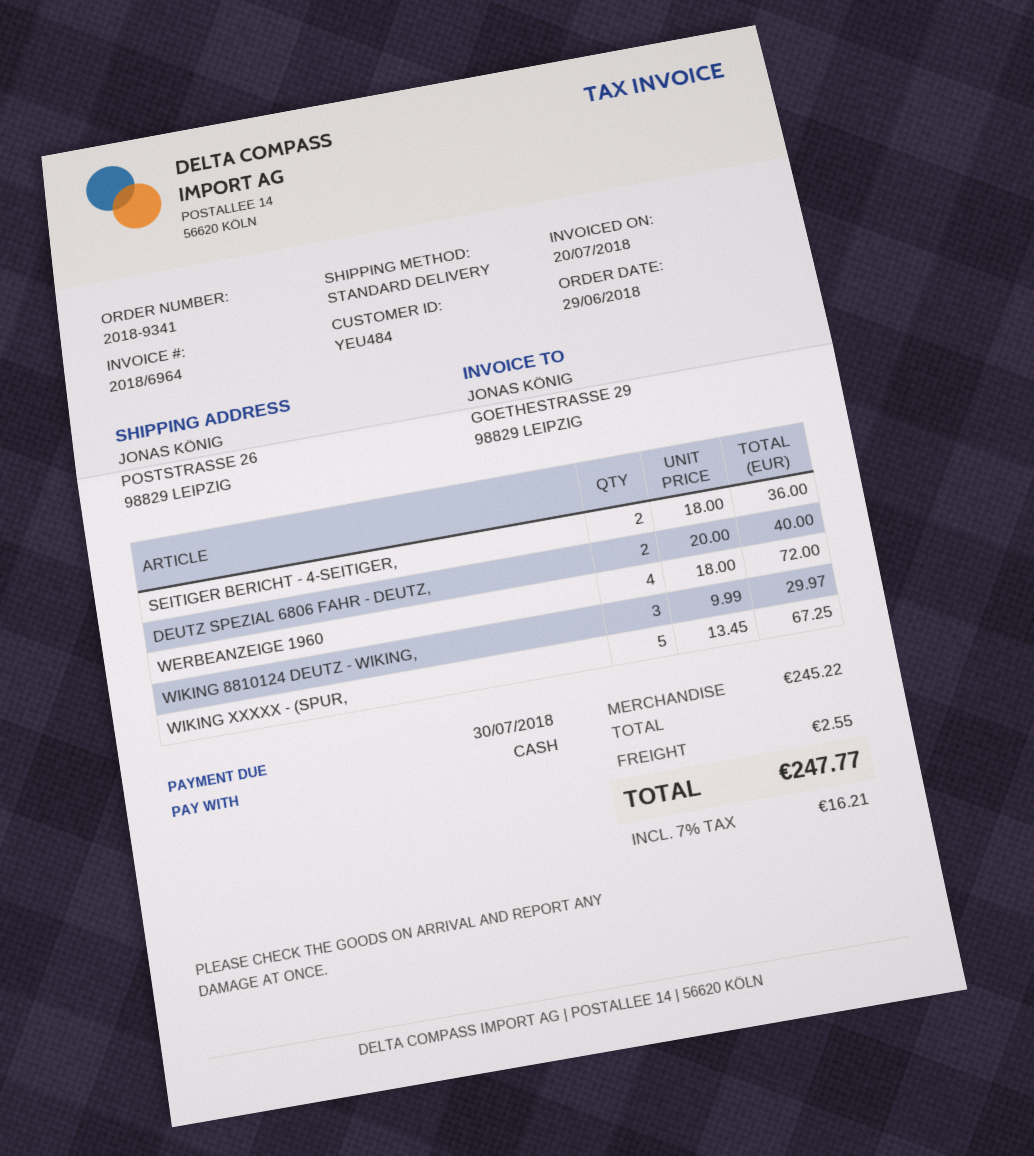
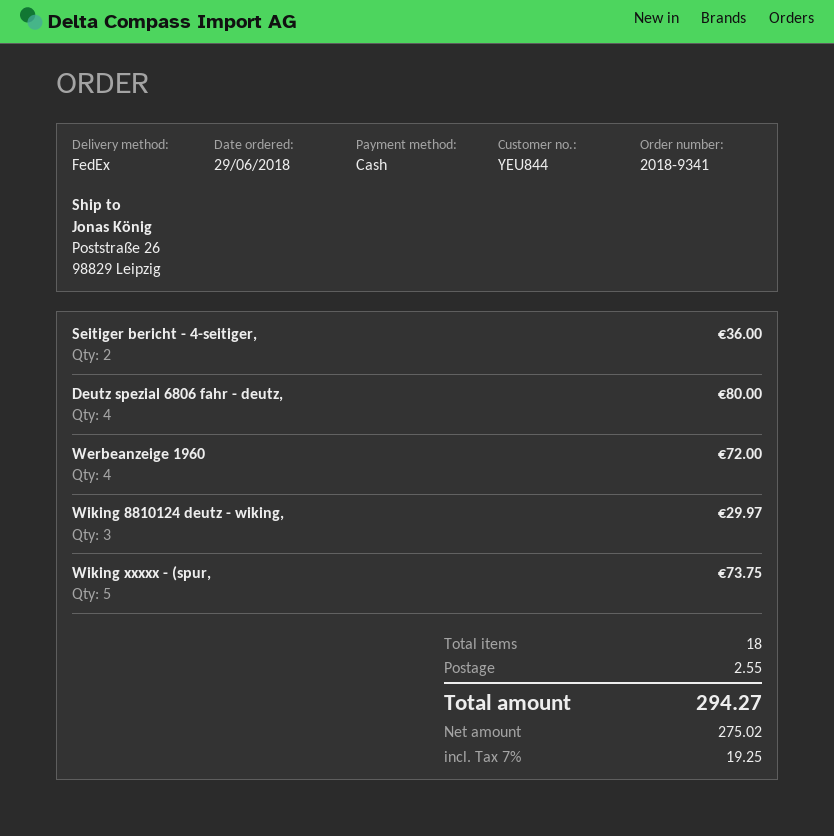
customer number: YEU484 -> YEU844
shipping method: standard -> FedEx
DEUTZ SPEZIAL 6806 FAHR - DEUTZ,: 2 for 40.00 -> 4 for 80.00
WIKING XXXXX - (SPUR,: 5 for 67.25 -> 5 for 73.75
tax: 7% = 16.21 -> 7% = 19.25
total: 247.77 -> 294.27

